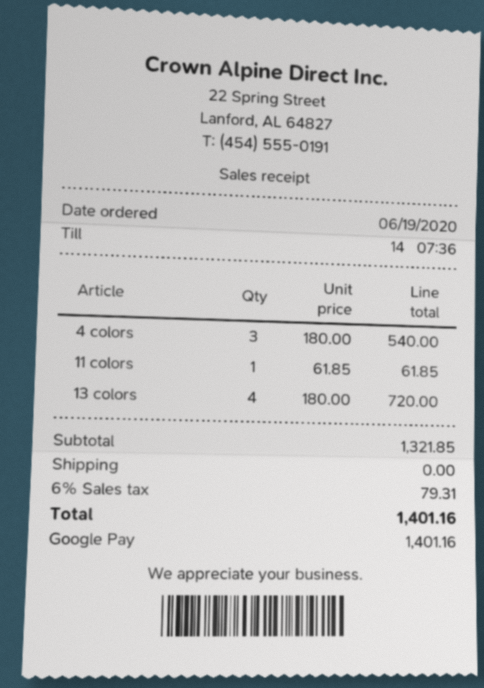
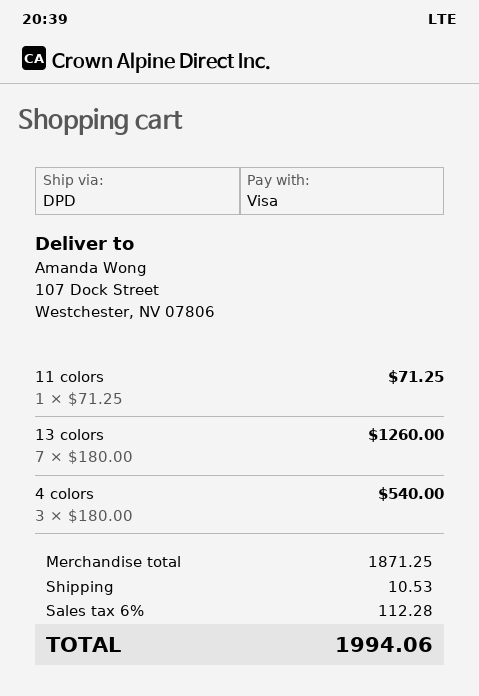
payment method: Google Pay -> Visa
11 colors: 1 x 61.85 = 61.85 -> 1 x 71.25 = 71.25
13 colors: 4 x 180.00 = 720.00 -> 7 x 180.00 = 1260.00
subtotal: 1321.85 -> 1871.25
shipping: 0.00 -> 10.53
tax: 6% = 79.31 -> 6% = 112.28
total: 1401.16 -> 1994.06

